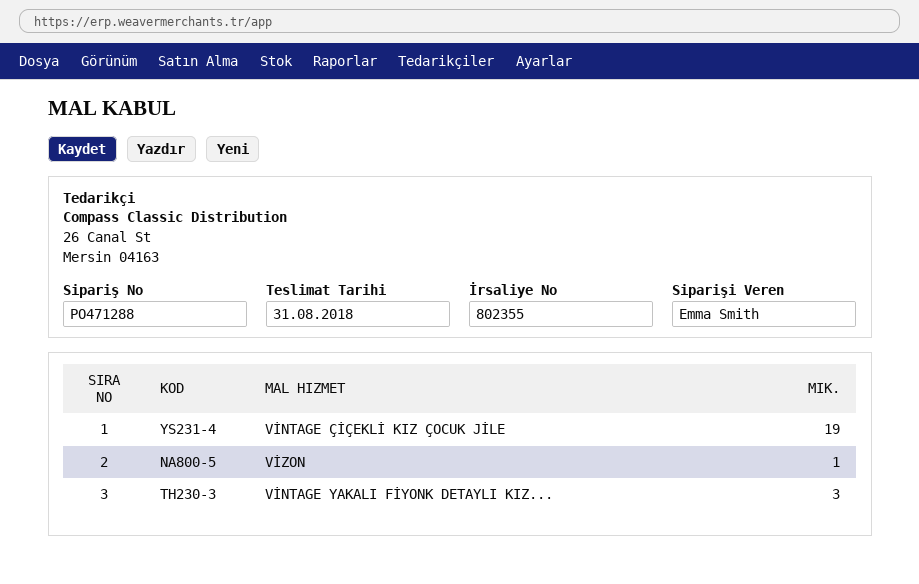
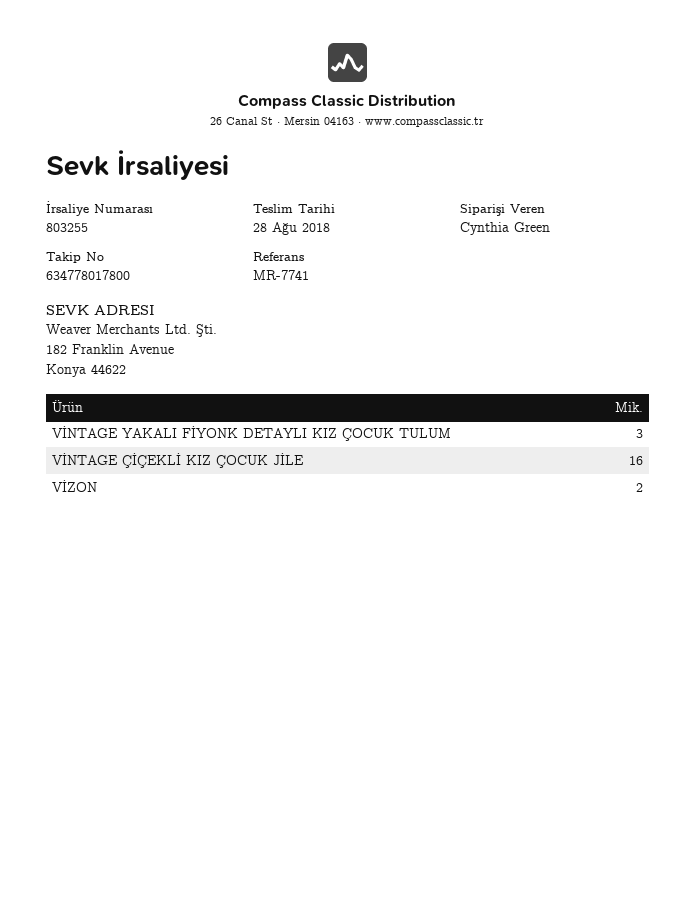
delivery note number: 802355 -> 803255
delivery date: 2018-08-31 -> 2018-08-28
ordered by: Emma Smith -> Cynthia Green
VİNTAGE ÇİÇEKLİ KIZ ÇOCUK JİLE: 19 -> 16
VİZON: 1 -> 2

